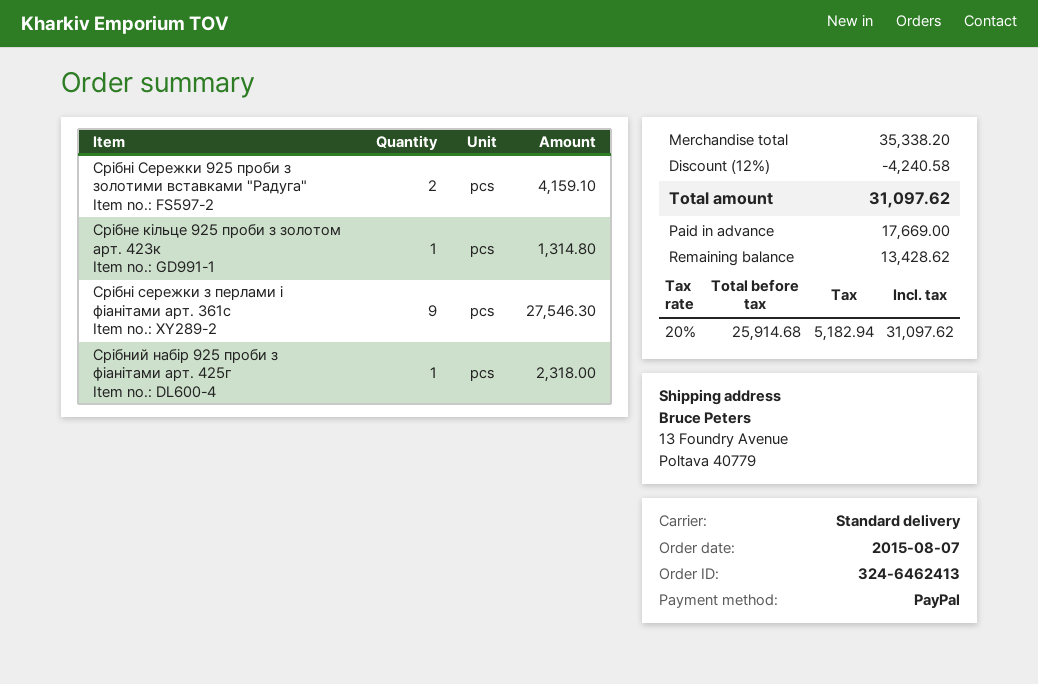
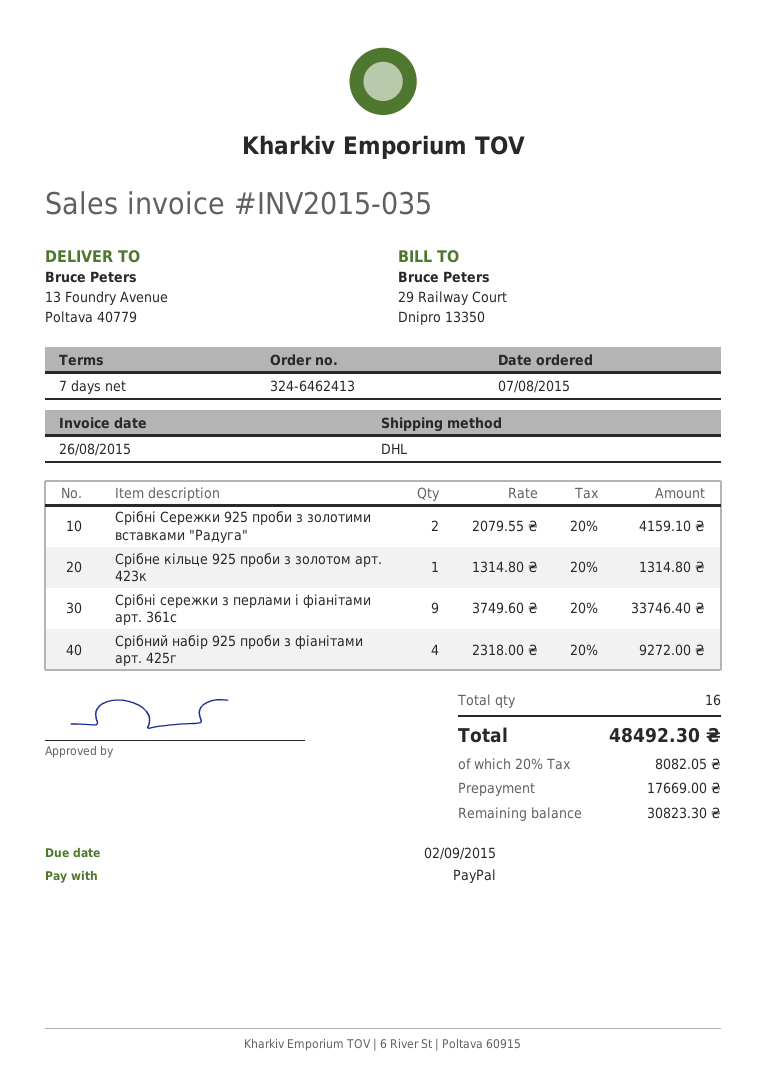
shipping method: standard -> DHL
Срібні сережки з перлами і фіанітами арт. 361с: 9 for 27546.30 -> 9 for 33746.40
Срібний набір 925 проби з фіанітами арт. 425г: 1 for 2318.00 -> 4 for 9272.00
discount: 12% = 4240.58 -> none
tax: 20% = 5182.94 -> 20% = 8082.05
total: 31097.62 -> 48492.30
balance: 13428.62 -> 30823.30

